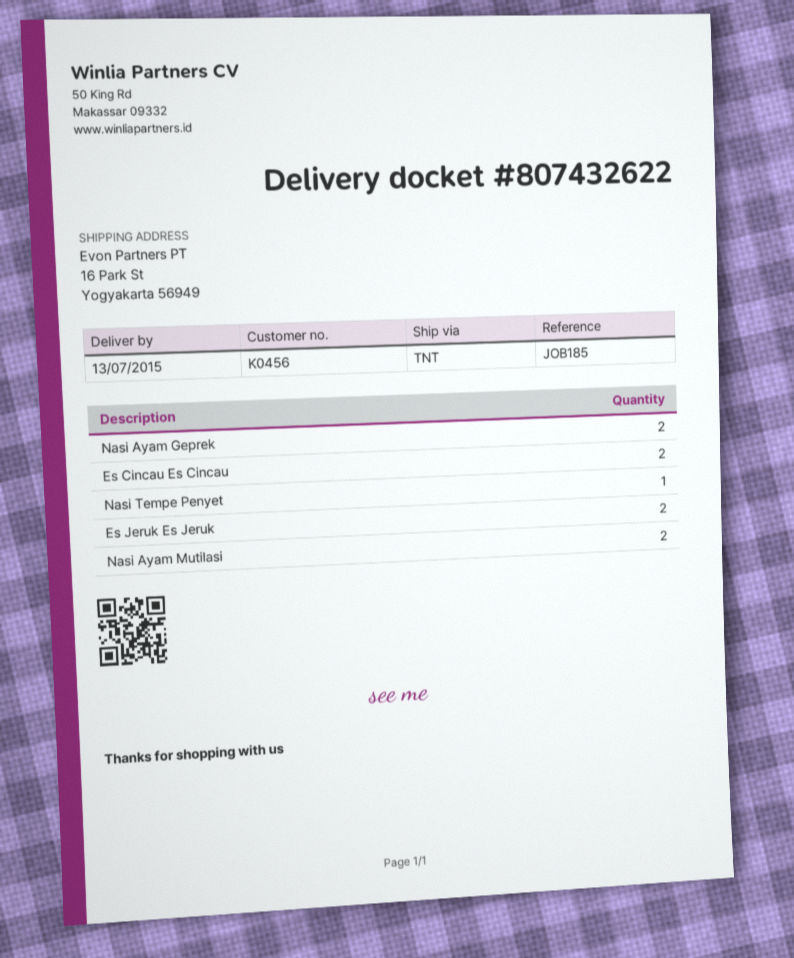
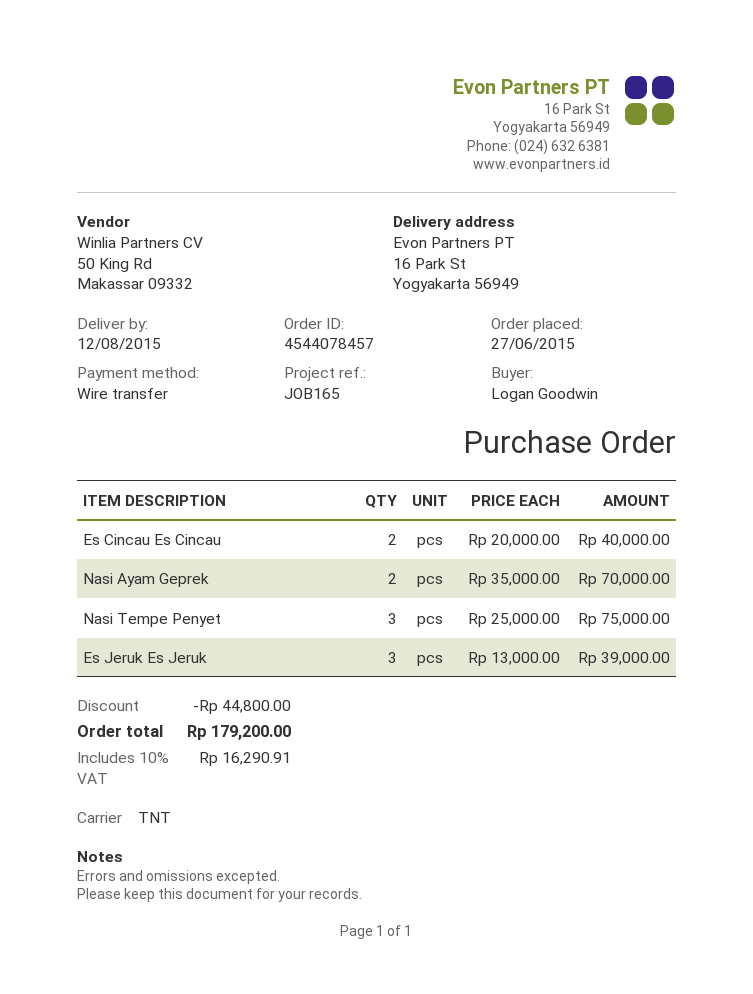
delivery date: 2015-07-13 -> 2015-08-12
reference: JOB185 -> JOB165
Nasi Tempe Penyet: 1 -> 3
Es Jeruk Es Jeruk: 2 -> 3
Nasi Ayam Mutilasi: 2 -> none

